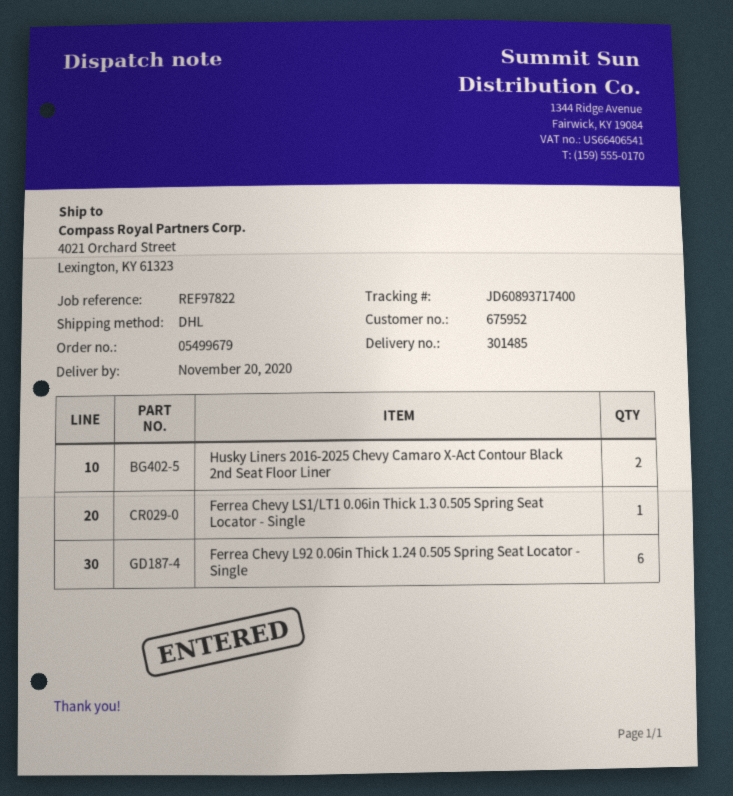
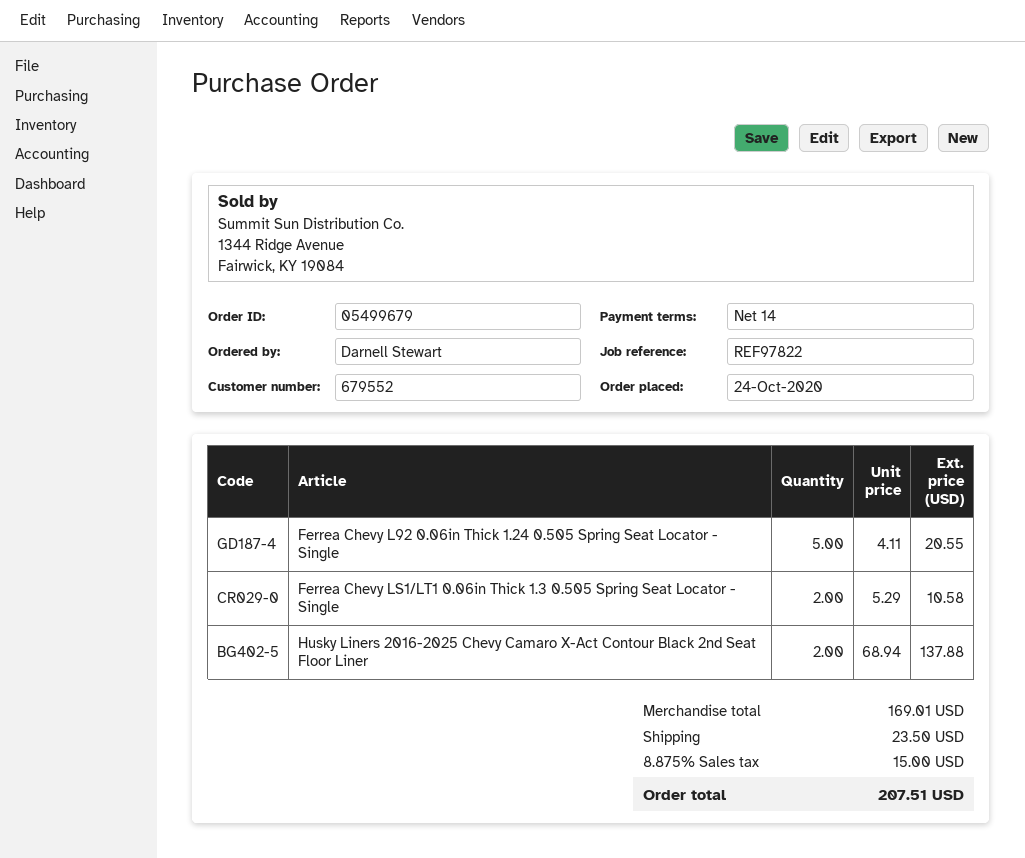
customer number: 675952 -> 679552
Ferrea Chevy LS1/LT1 0.06in Thick 1.3 0.505 Spring Seat Locator - Single: 1 -> 2
Ferrea Chevy L92 0.06in Thick 1.24 0.505 Spring Seat Locator - Single: 6 -> 5

